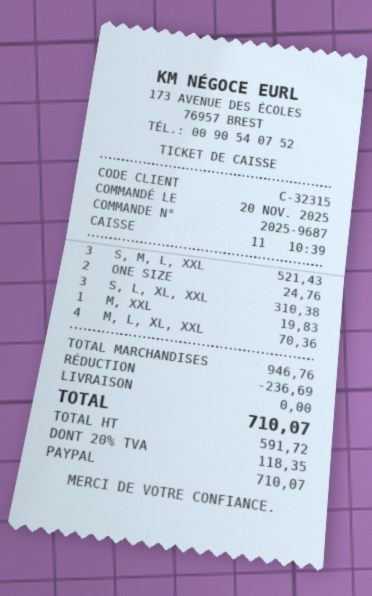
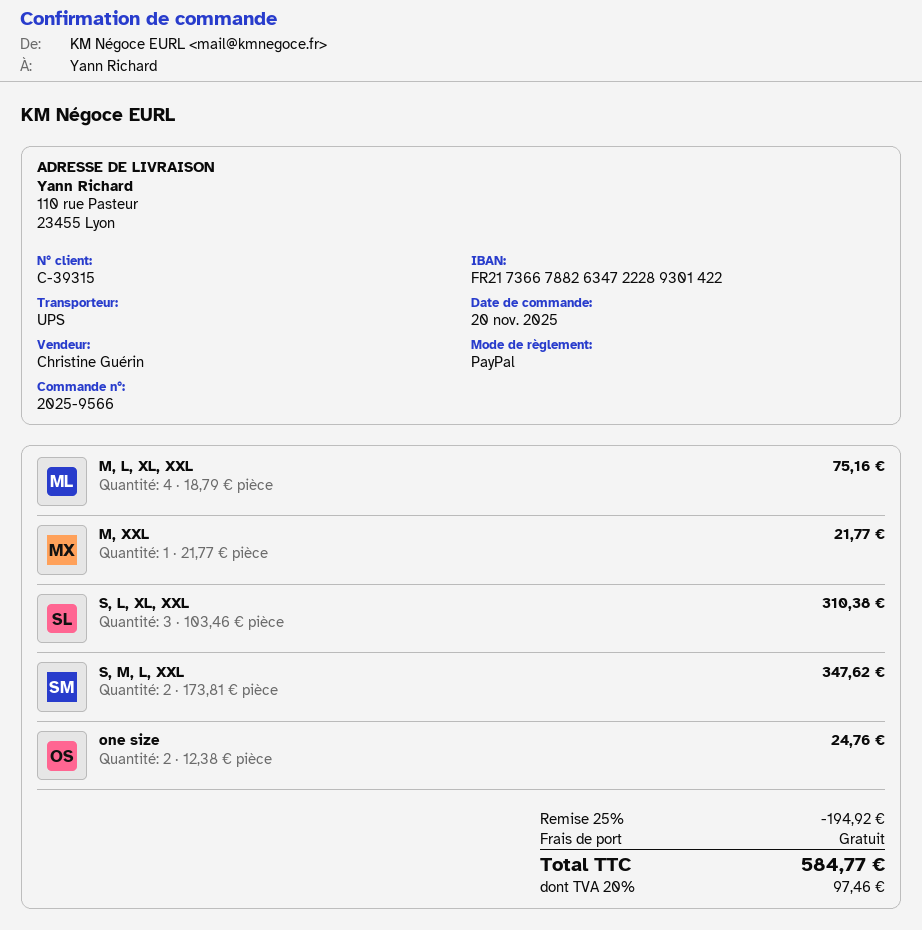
order number: 2025-9687 -> 2025-9566
customer number: C-32315 -> C-39315
S, M, L, XXL: 3 for 521.43 -> 2 for 347.62
M, XXL: 1 for 19.83 -> 1 for 21.77
M, L, XL, XXL: 4 for 70.36 -> 4 for 75.16
discount: 236.69 -> 194.92
tax: 20% = 118.35 -> 20% = 97.46
total: 710.07 -> 584.77

